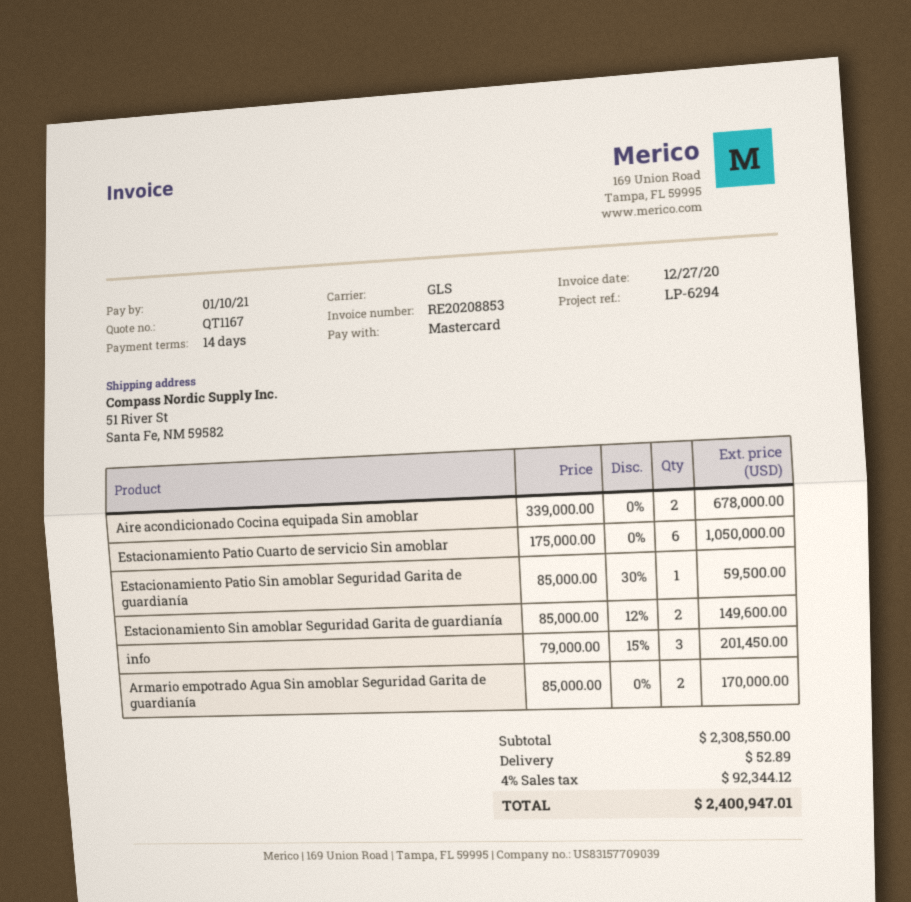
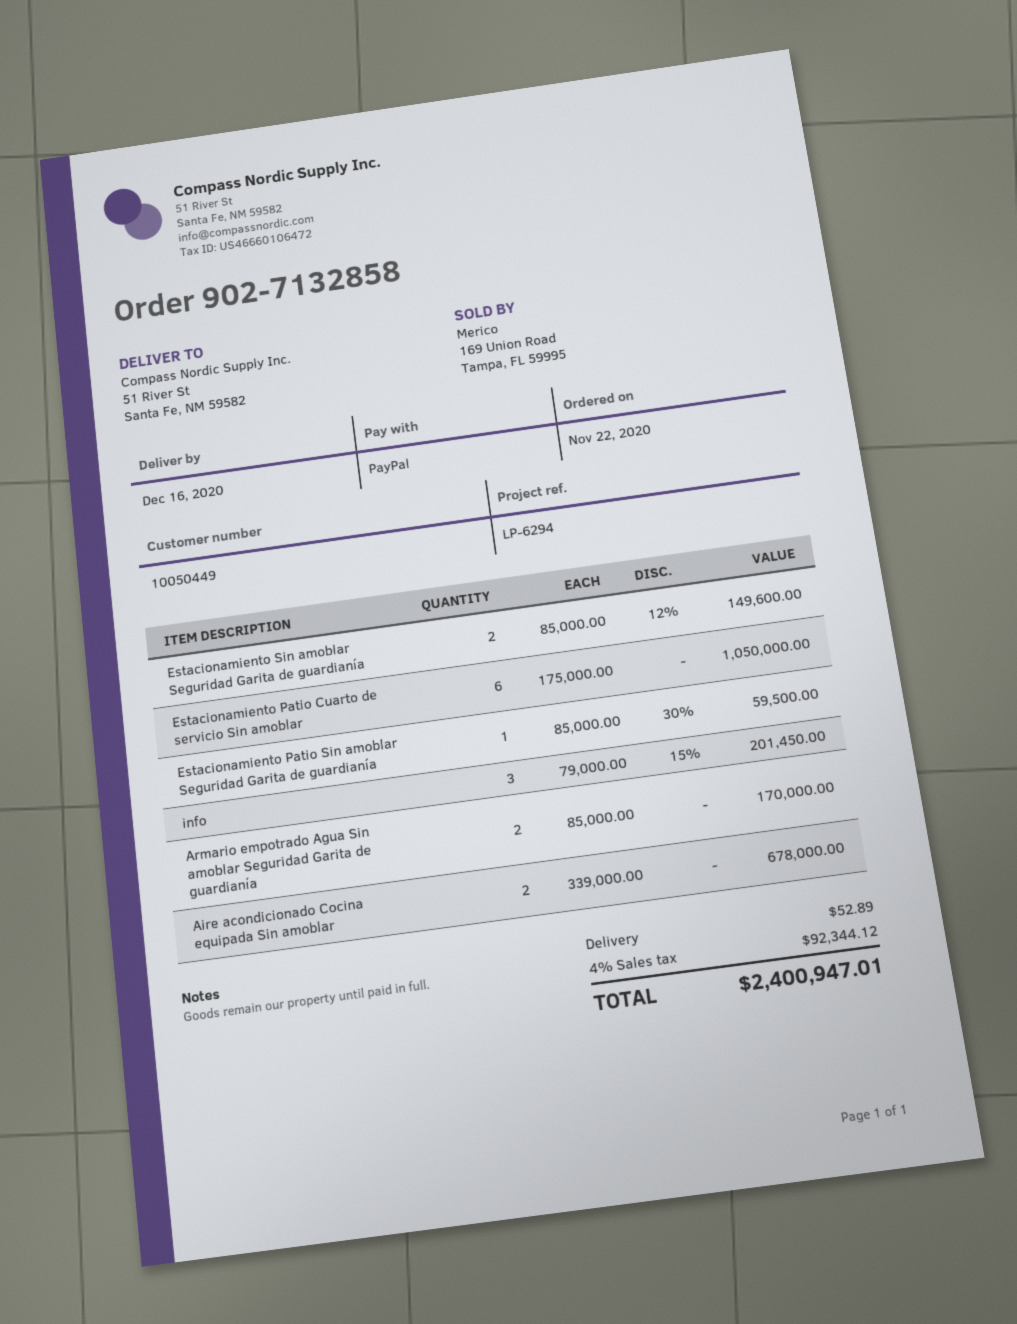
payment method: Mastercard -> PayPal

